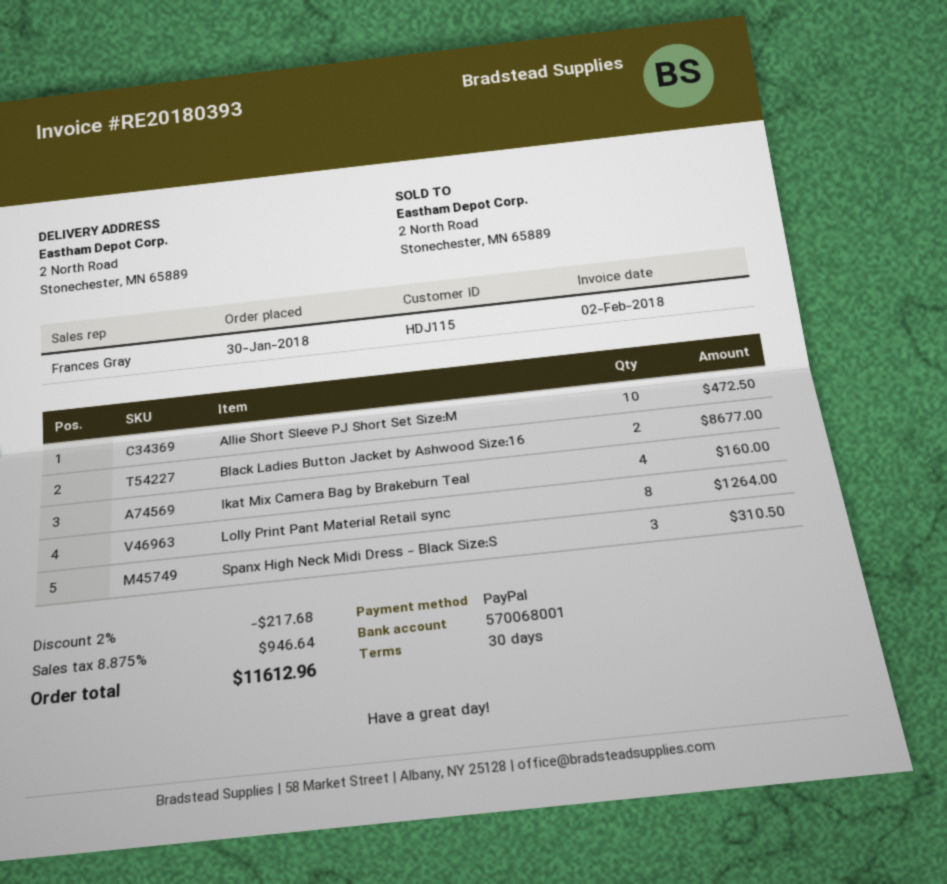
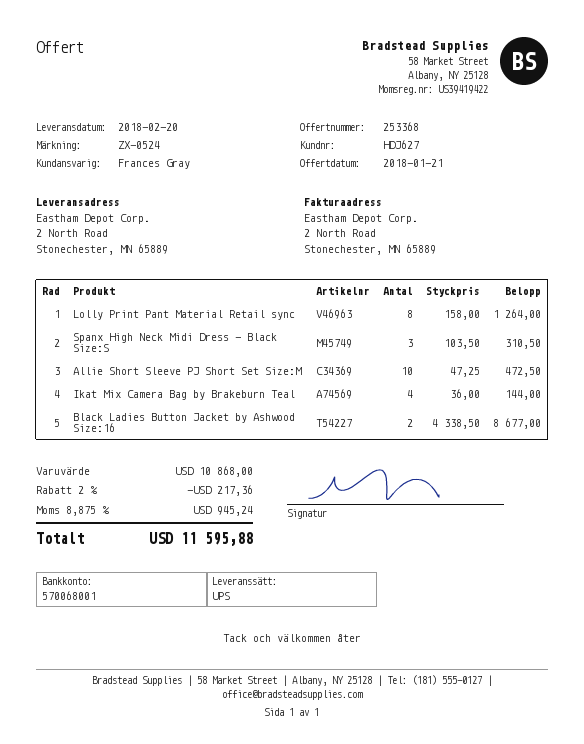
customer number: HDJ115 -> HDJ627
Ikat Mix Camera Bag by Brakeburn Teal: 4 for 160.00 -> 4 for 144.00
discount: 2% = 217.68 -> 2% = 217.36
tax: 8.875% = 946.64 -> 8.875% = 945.24
total: 11612.96 -> 11595.88

